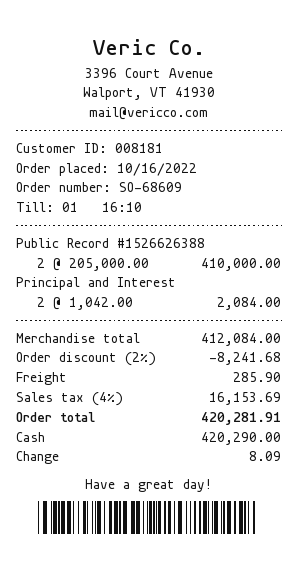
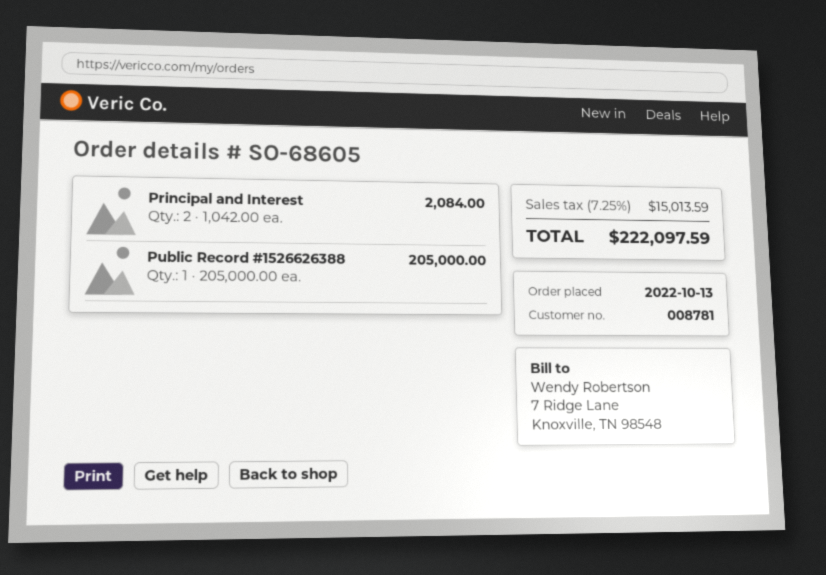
order number: SO-68609 -> SO-68605
order date: 2022-10-16 -> 2022-10-13
customer number: 008181 -> 008781
Public Record #1526626388: 2 x 205000.00 = 410000.00 -> 1 x 205000.00 = 205000.00
discount: 2% = 8241.68 -> none
shipping: 285.90 -> none
tax: 4% = 16153.69 -> 7.25% = 15013.59
total: 420281.91 -> 222097.59

